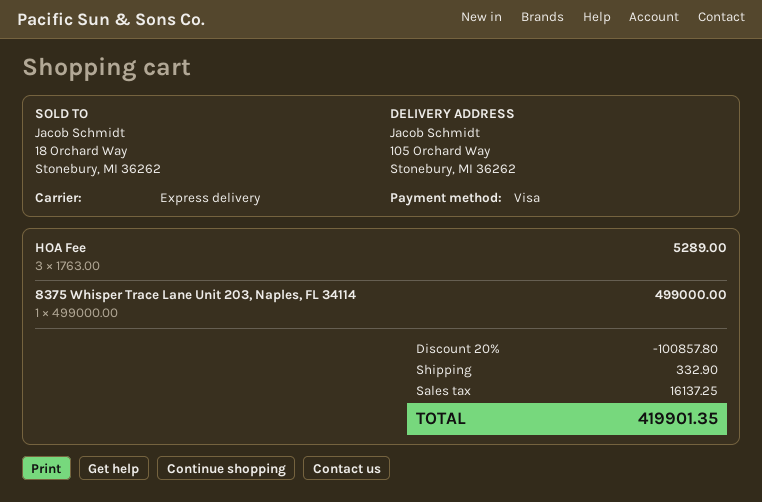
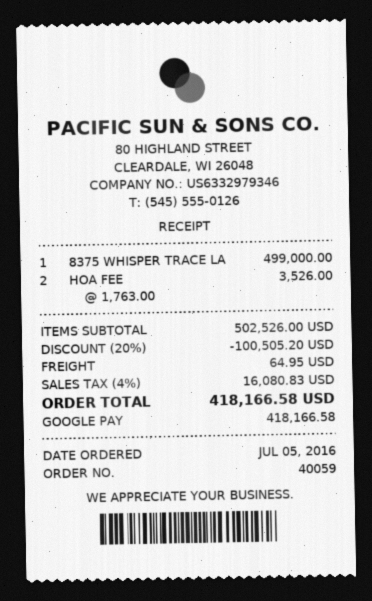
payment method: Visa -> Google Pay
HOA Fee: 3 x 1763.00 = 5289.00 -> 2 x 1763.00 = 3526.00
discount: 20% = 100857.80 -> 20% = 100505.20
shipping: 332.90 -> 64.95
tax: 16137.25 -> 16080.83
total: 419901.35 -> 418166.58

